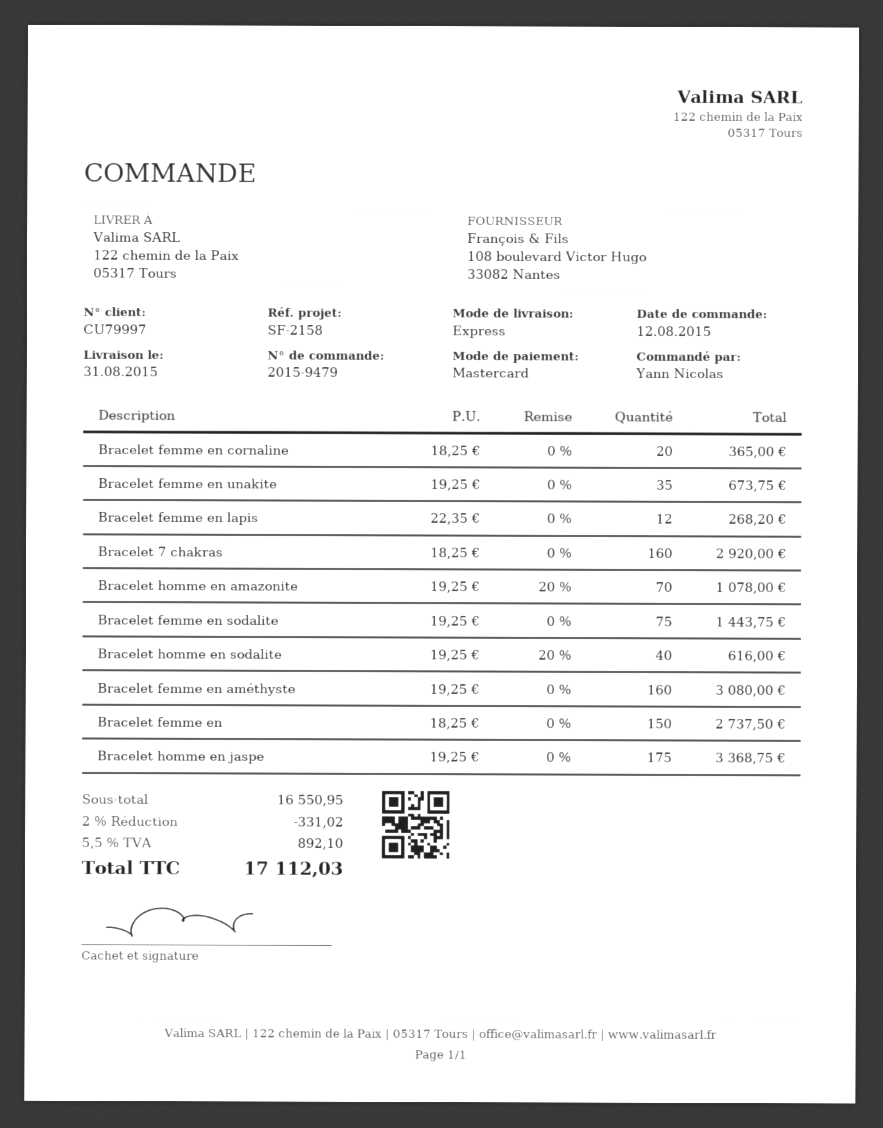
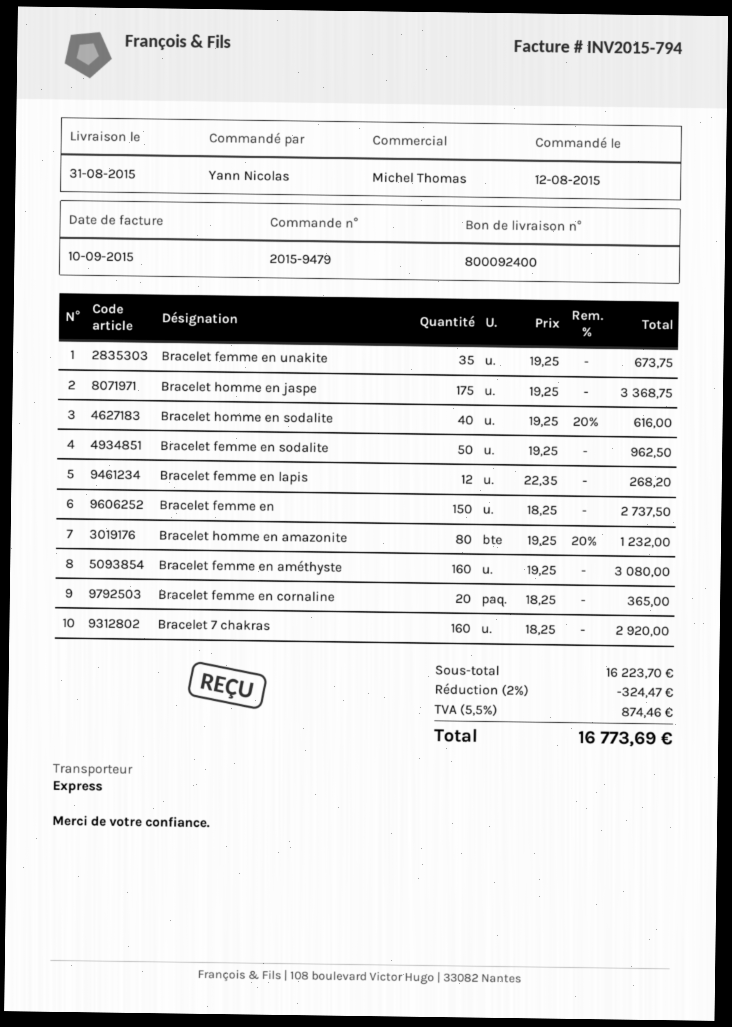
Bracelet homme en amazonite: 70 x 19.25 - 20% = 1078.00 -> 80 x 19.25 - 20% = 1232.00
Bracelet femme en sodalite: 75 x 19.25 = 1443.75 -> 50 x 19.25 = 962.50
subtotal: 16550.95 -> 16223.70
discount: 2% = 331.02 -> 2% = 324.47
tax: 5.5% = 892.10 -> 5.5% = 874.46
total: 17112.03 -> 16773.69

